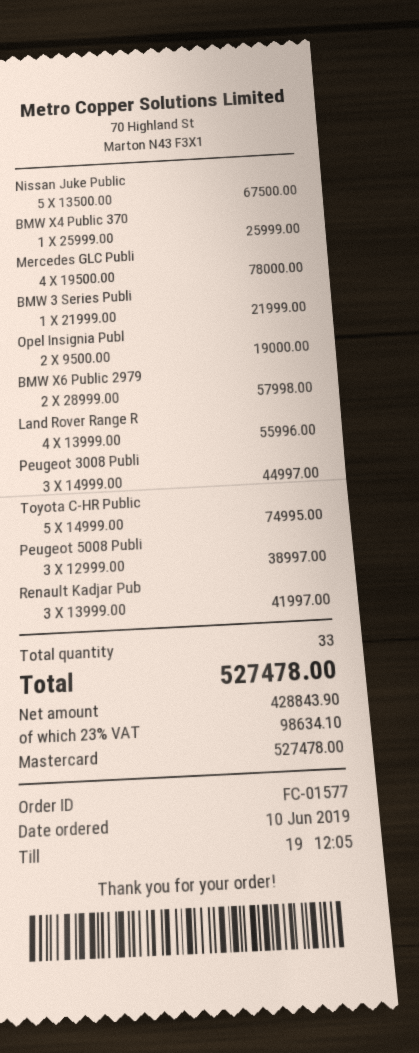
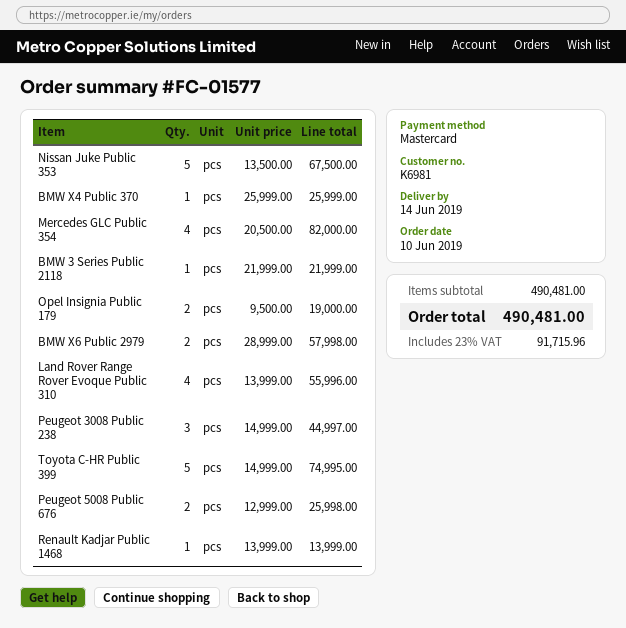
Mercedes GLC Publi: 4 x 19500.00 = 78000.00 -> 4 x 20500.00 = 82000.00
Peugeot 5008 Publi: 3 x 12999.00 = 38997.00 -> 2 x 12999.00 = 25998.00
Renault Kadjar Pub: 3 x 13999.00 = 41997.00 -> 1 x 13999.00 = 13999.00
tax: 23% = 98634.10 -> 23% = 91715.96
total: 527478.00 -> 490481.00

